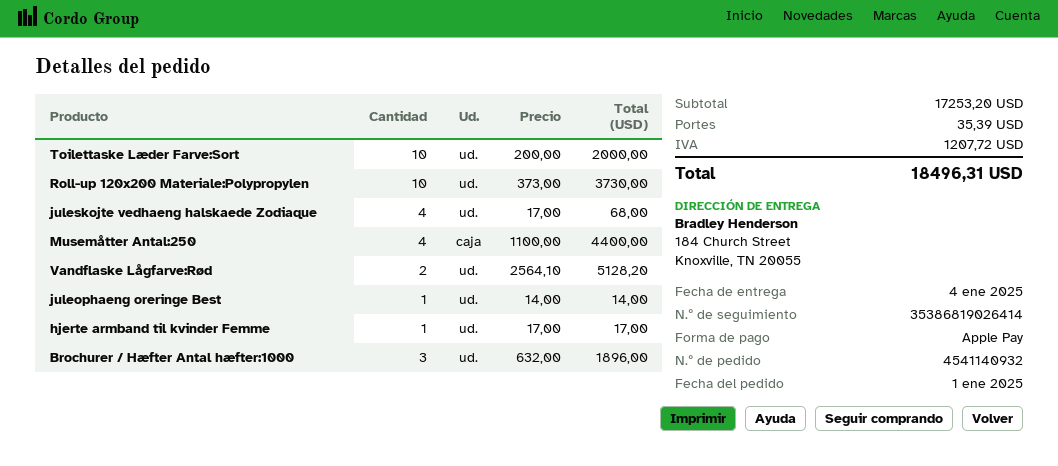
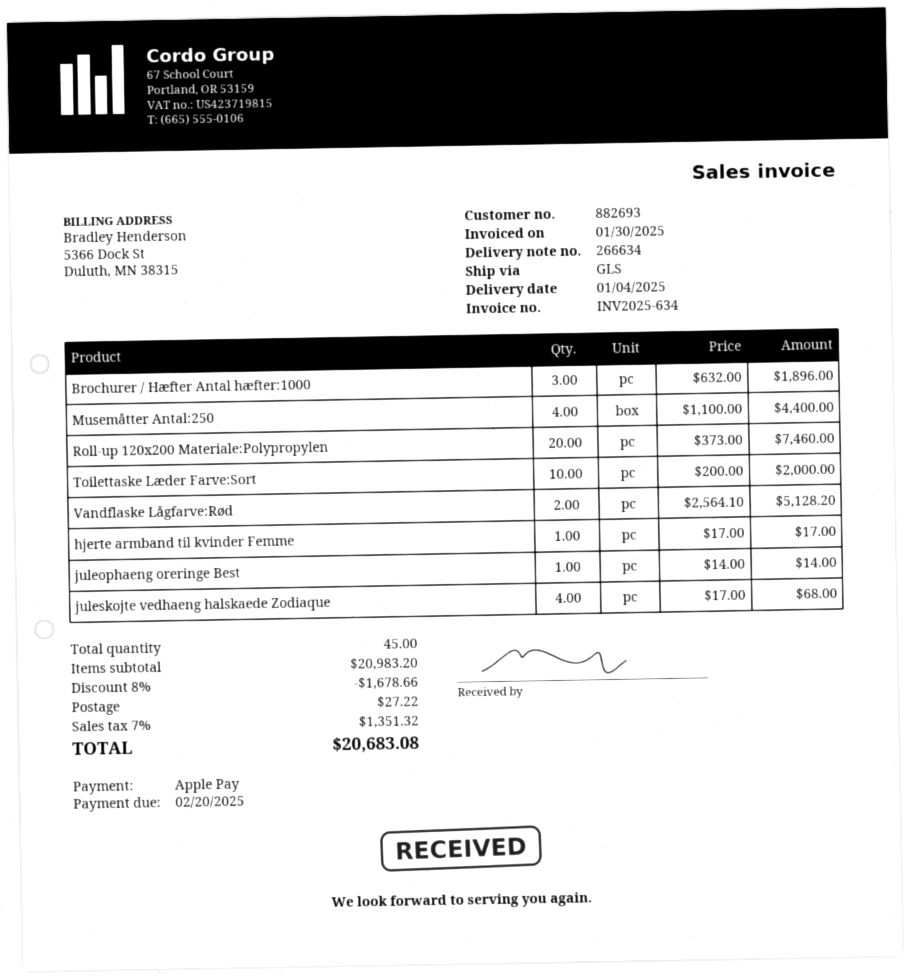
Roll-up 120x200 Materiale:Polypropylen: 10 x 373.00 = 3730.00 -> 20 x 373.00 = 7460.00
subtotal: 17253.20 -> 20983.20
discount: none -> 8% = 1678.66
shipping: 35.39 -> 27.22
tax: 1207.72 -> 1351.32
total: 18496.31 -> 20683.08

